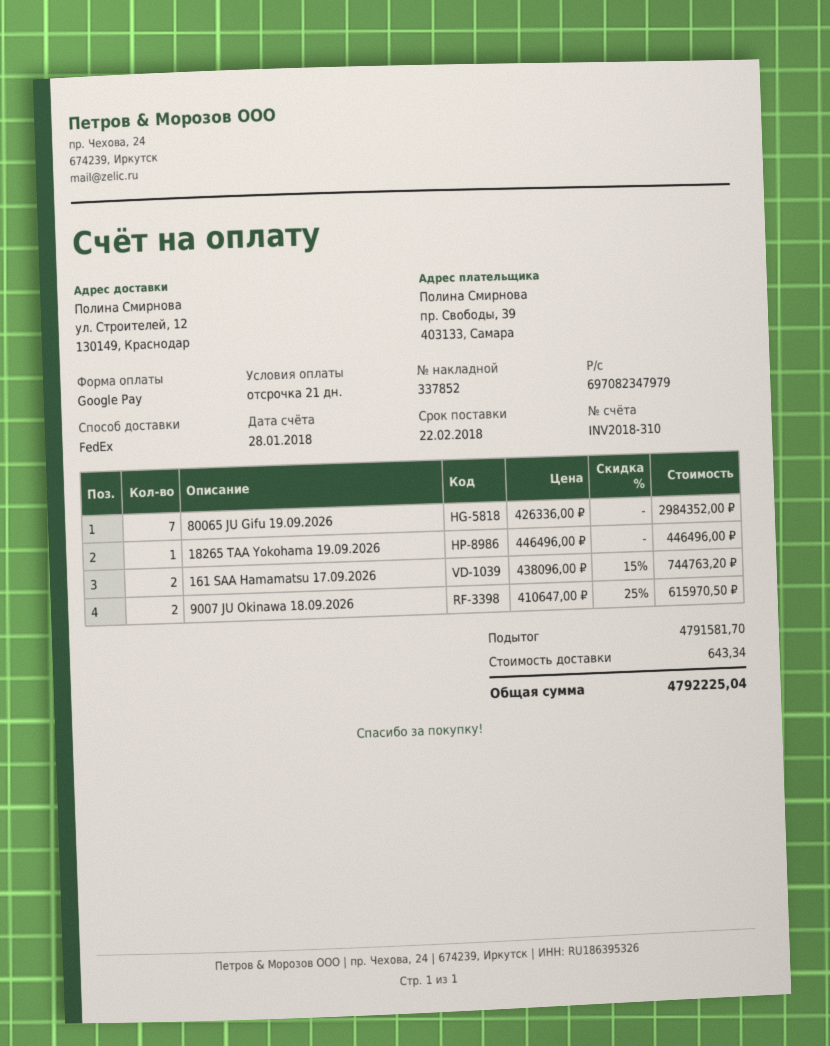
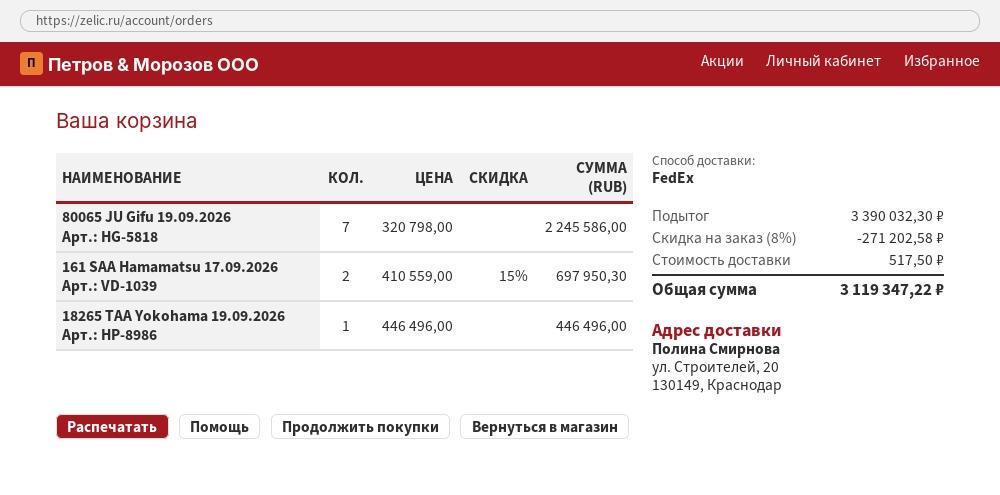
ship to: ул. Строителей, 12, 130149, Краснодар -> ул. Строителей, 20, 130149, Краснодар
80065 JU Gifu 19.09.2026: 7 x 426336.00 = 2984352.00 -> 7 x 320798.00 = 2245586.00
161 SAA Hamamatsu 17.09.2026: 2 x 438096.00 - 15% = 744763.20 -> 2 x 410559.00 - 15% = 697950.30
9007 JU Okinawa 18.09.2026: 2 x 410647.00 - 25% = 615970.50 -> none
subtotal: 4791581.70 -> 3390032.30
discount: none -> 8% = 271202.58
shipping: 643.34 -> 517.50
total: 4792225.04 -> 3119347.22

